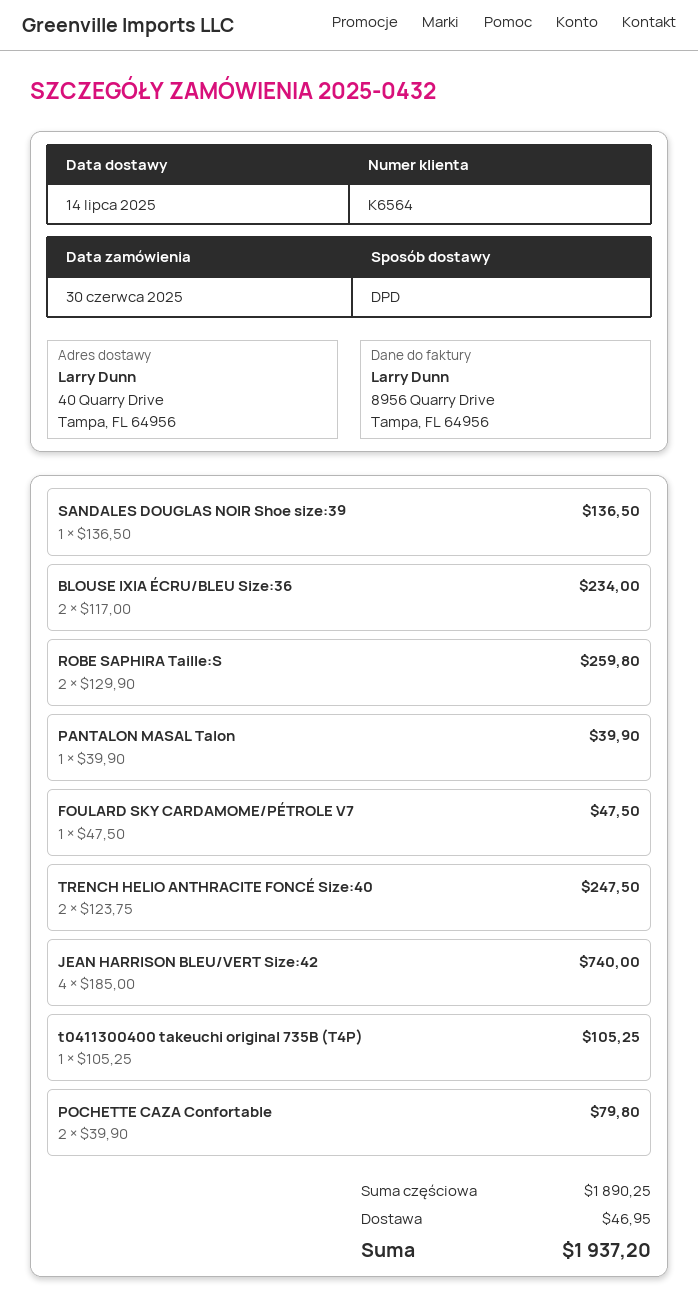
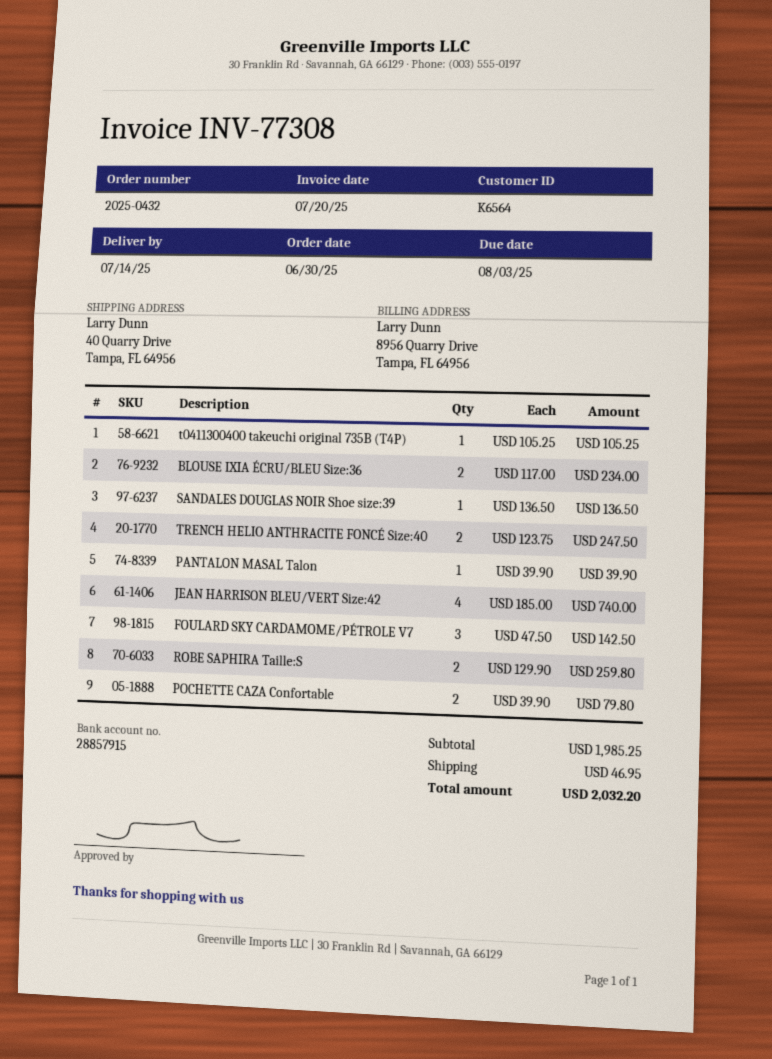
FOULARD SKY CARDAMOME/PÉTROLE V7: 1 x 47.50 = 47.50 -> 3 x 47.50 = 142.50
subtotal: 1890.25 -> 1985.25
total: 1937.20 -> 2032.20

